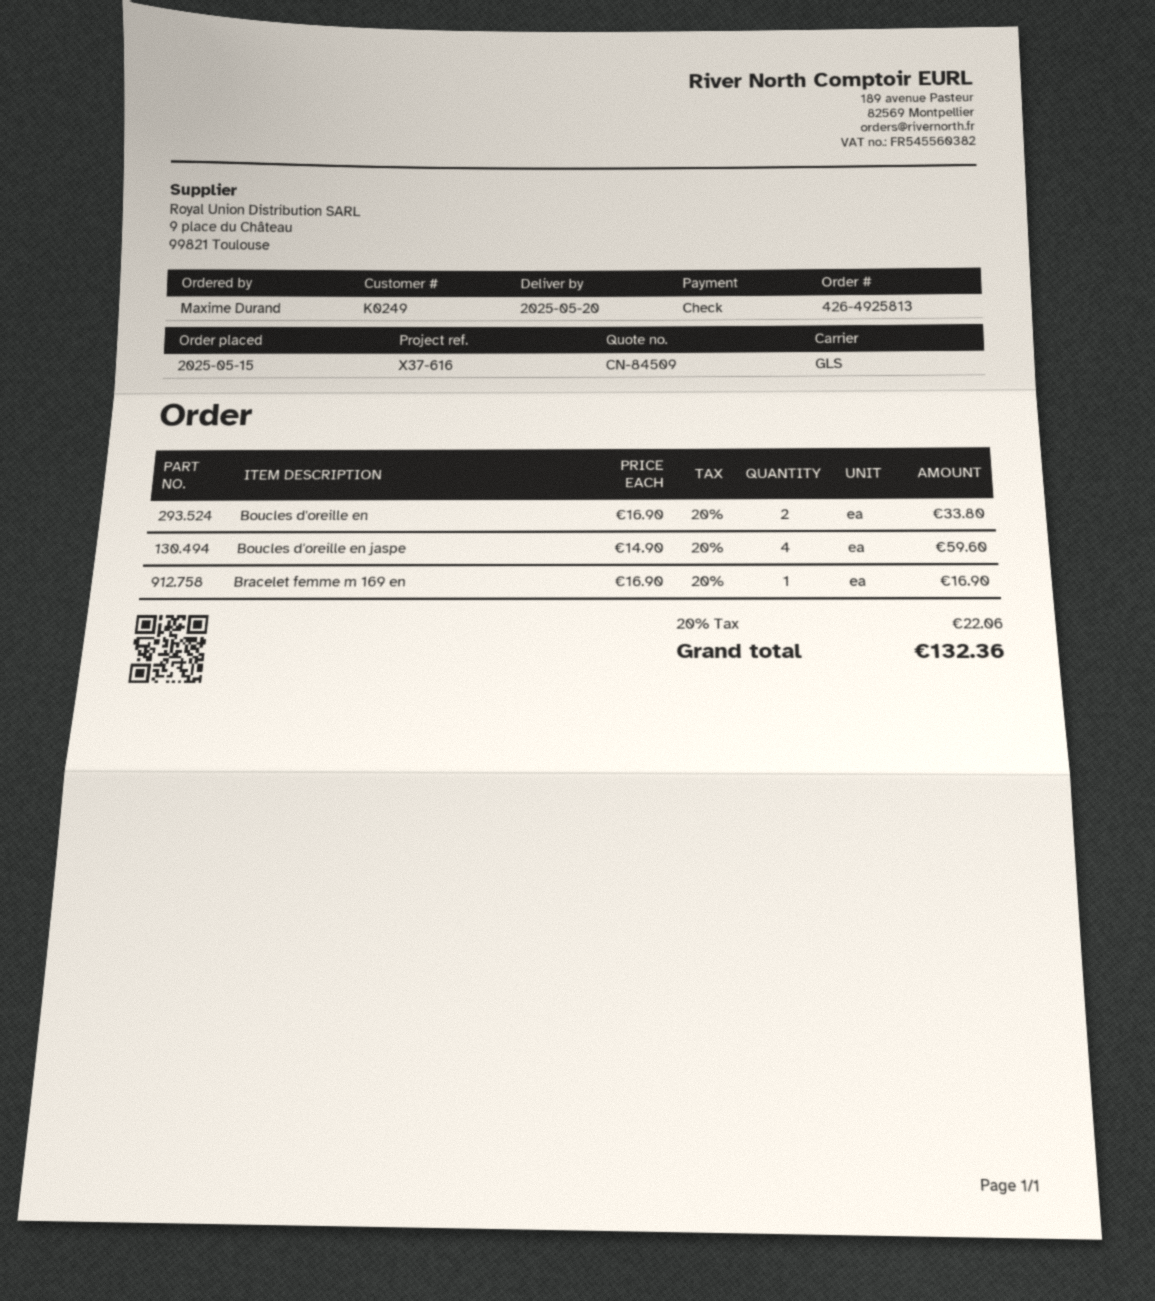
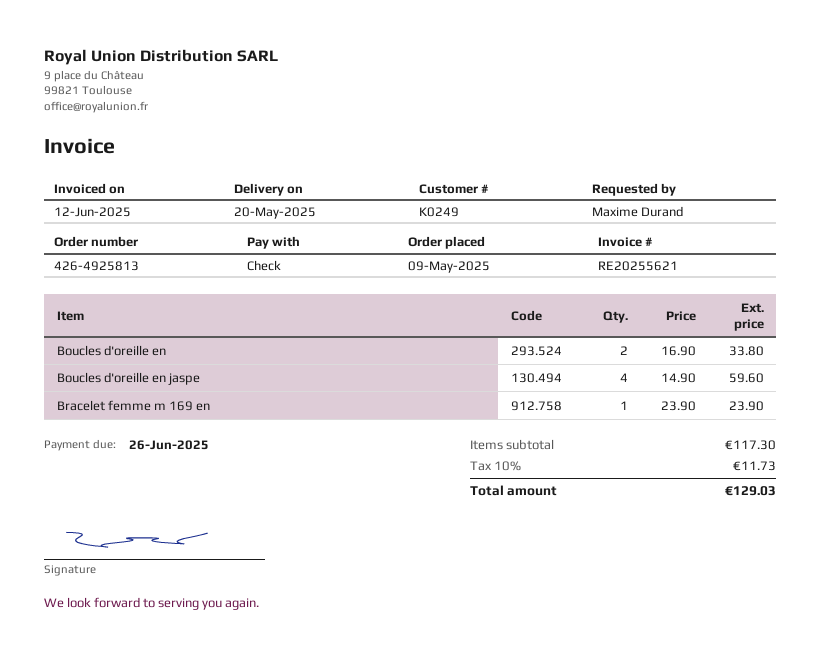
order date: 2025-05-15 -> 2025-05-09
Bracelet femme m 169 en: 1 x 16.90 = 16.90 -> 1 x 23.90 = 23.90
tax: 20% = 22.06 -> 10% = 11.73
total: 132.36 -> 129.03

